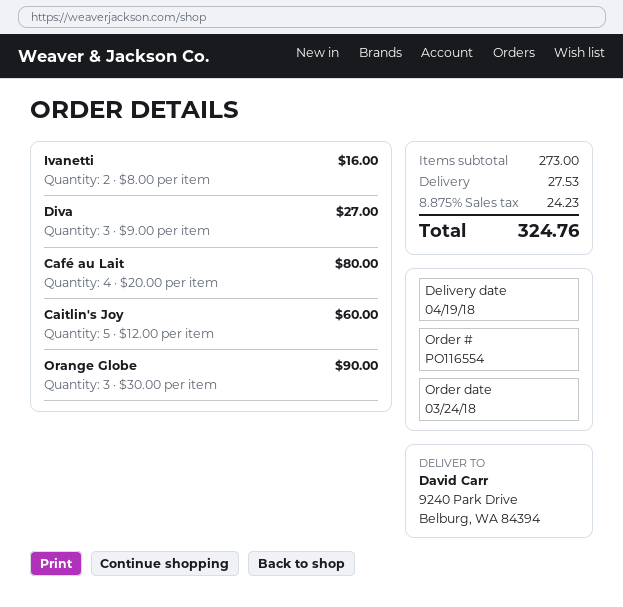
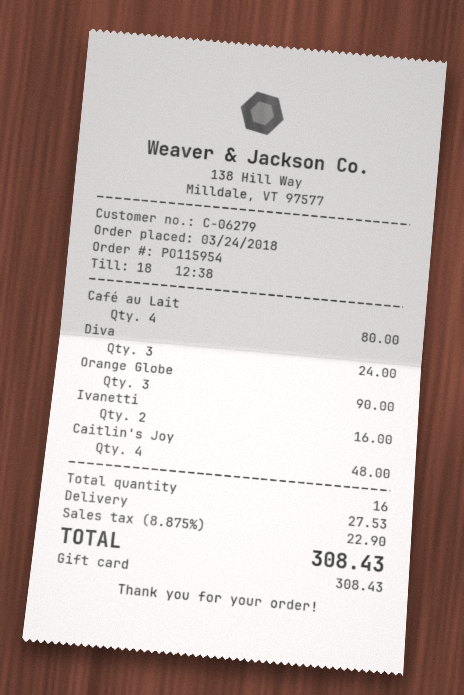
order number: PO116554 -> PO115954
Diva: 3 for 27.00 -> 3 for 24.00
Caitlin's Joy: 5 for 60.00 -> 4 for 48.00
tax: 8.875% = 24.23 -> 8.875% = 22.90
total: 324.76 -> 308.43

